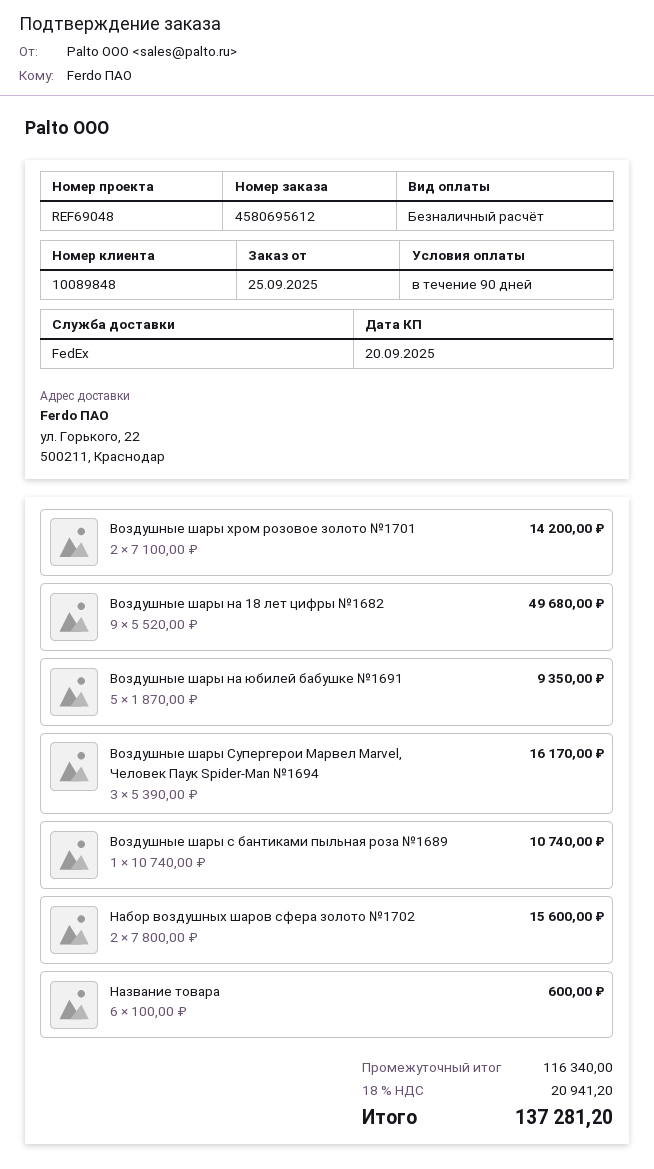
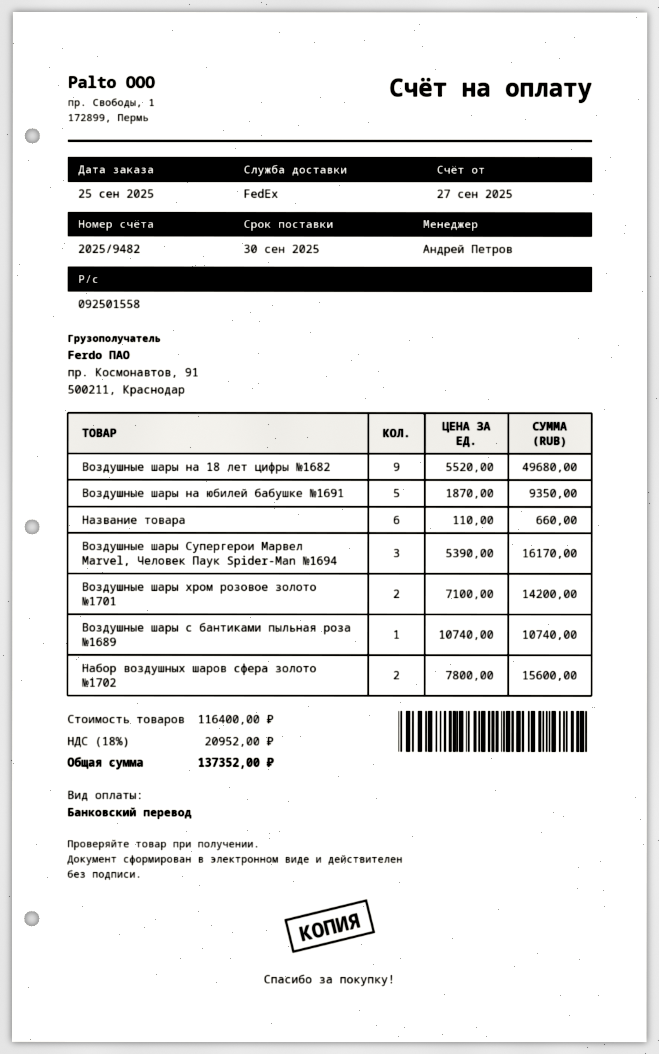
ship to: ул. Горького, 22, 500211, Краснодар -> пр. Космонавтов, 91, 500211, Краснодар
Название товара: 6 x 100.00 = 600.00 -> 6 x 110.00 = 660.00
subtotal: 116340.00 -> 116400.00
tax: 18% = 20941.20 -> 18% = 20952.00
total: 137281.20 -> 137352.00

